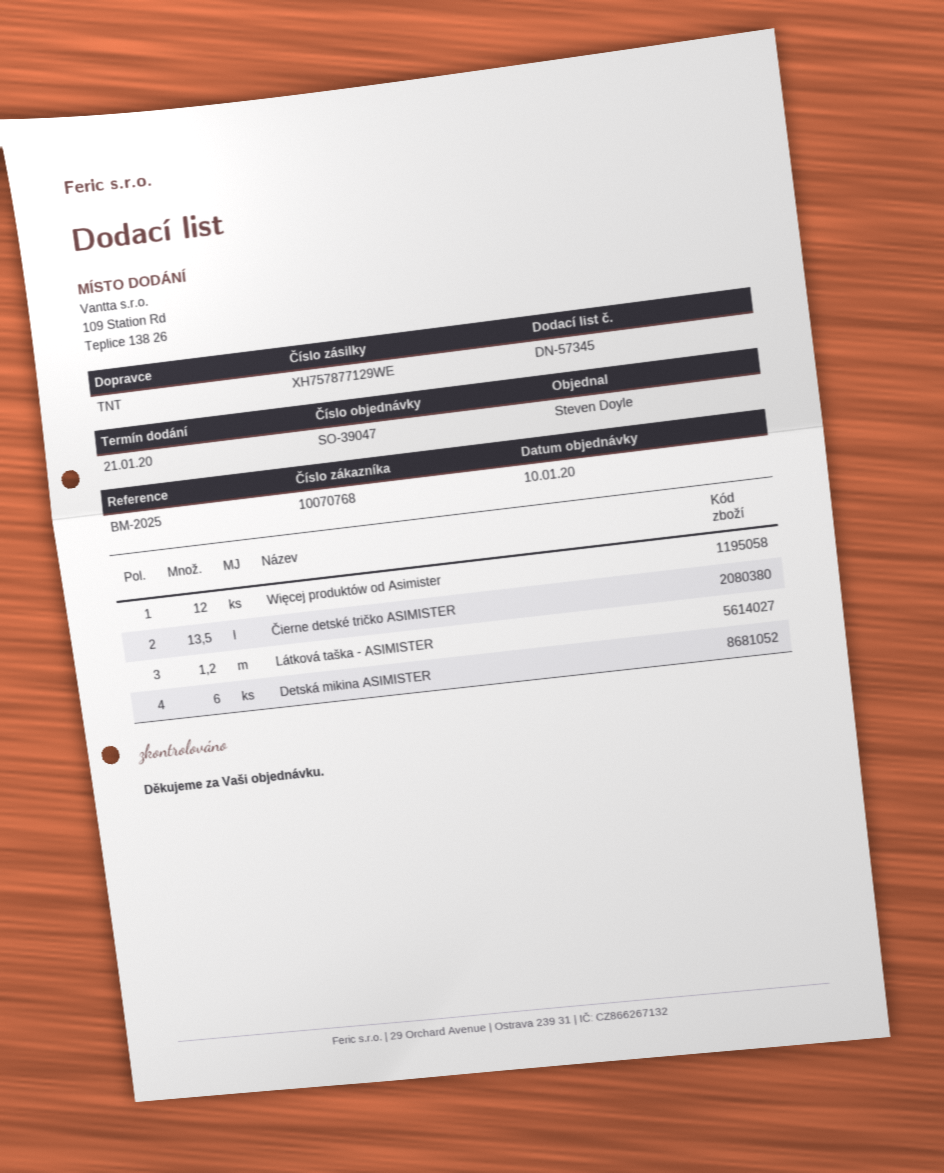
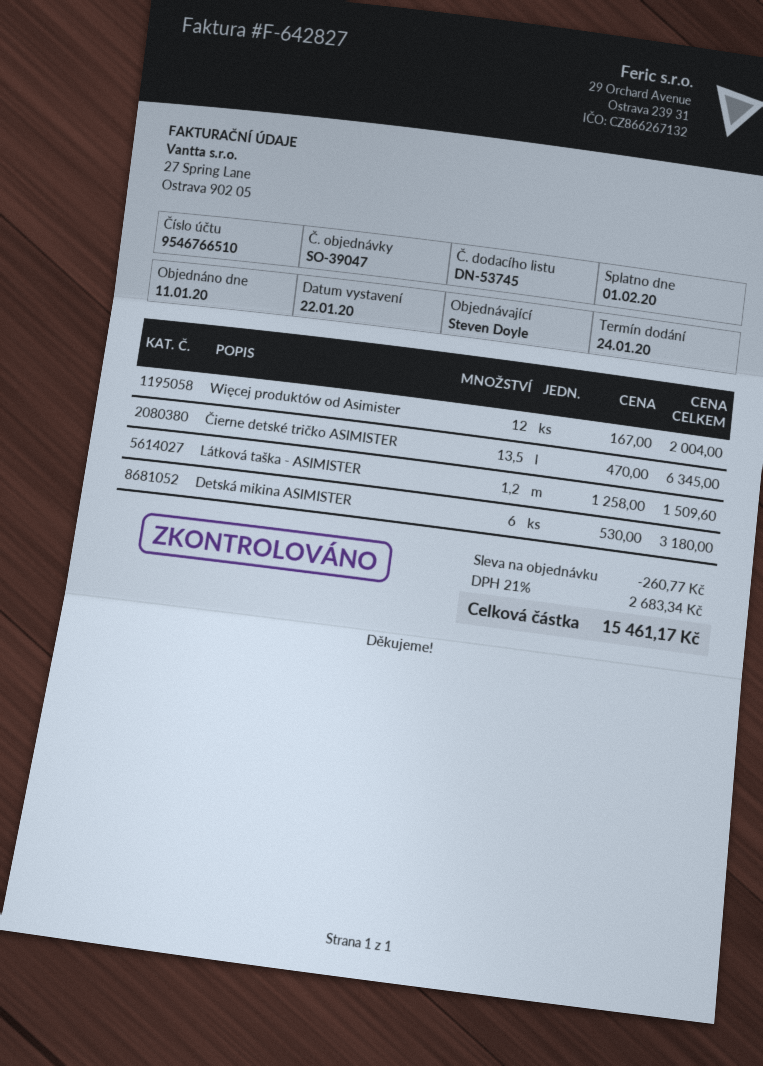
order date: 2020-01-10 -> 2020-01-11
delivery note number: DN-57345 -> DN-53745
delivery date: 2020-01-21 -> 2020-01-24

